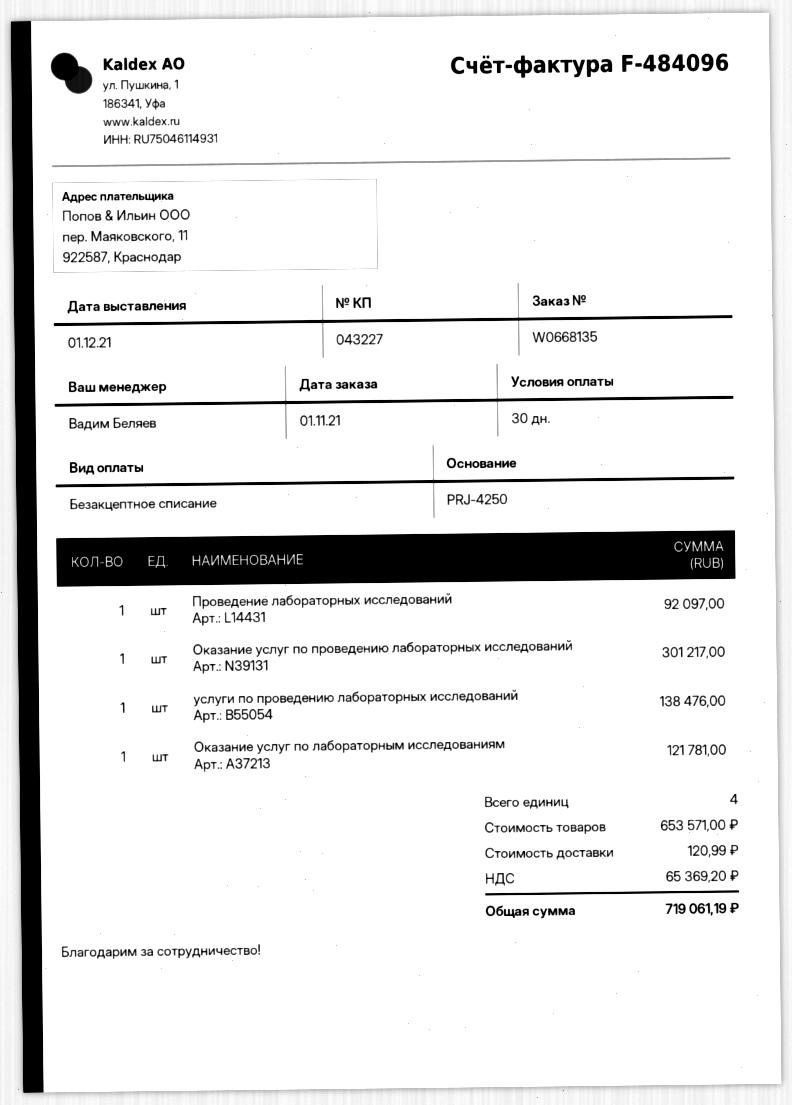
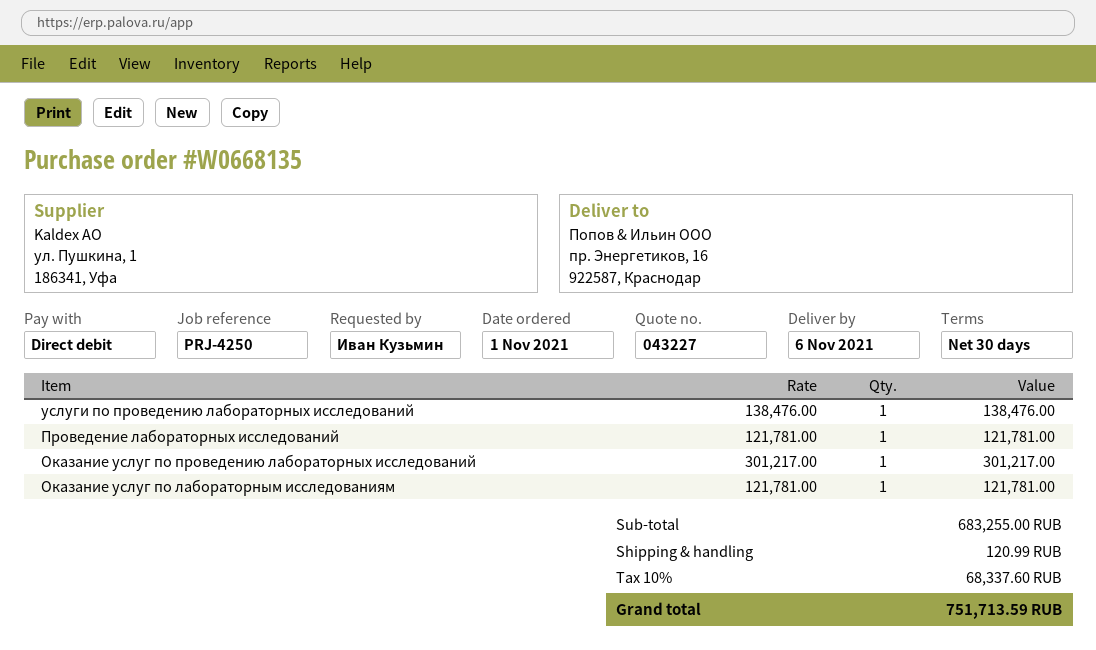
Проведение лабораторных исследований: 1 for 92097.00 -> 1 for 121781.00
subtotal: 653571.00 -> 683255.00
tax: 65369.20 -> 68337.60
total: 719061.19 -> 751713.59

